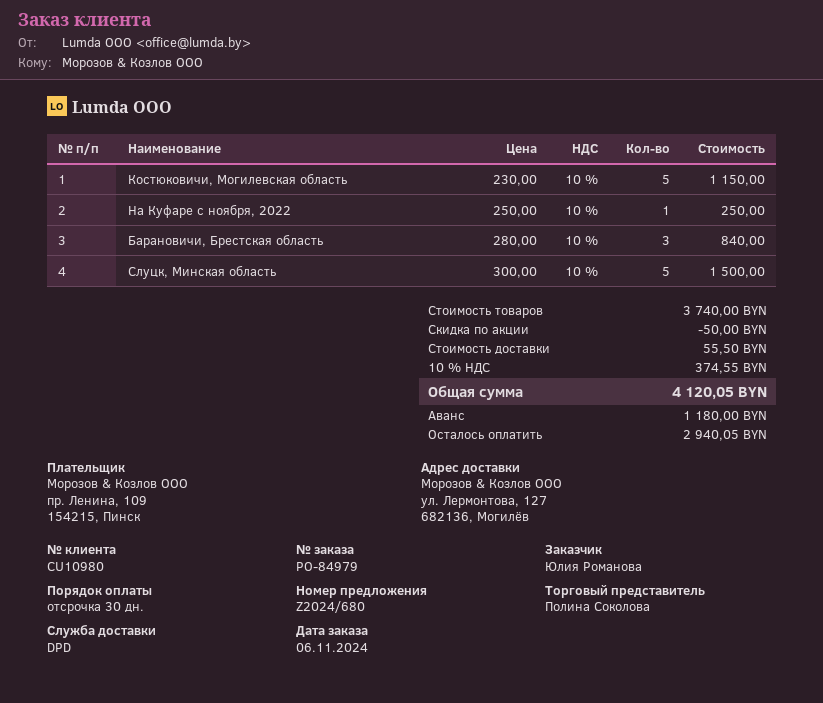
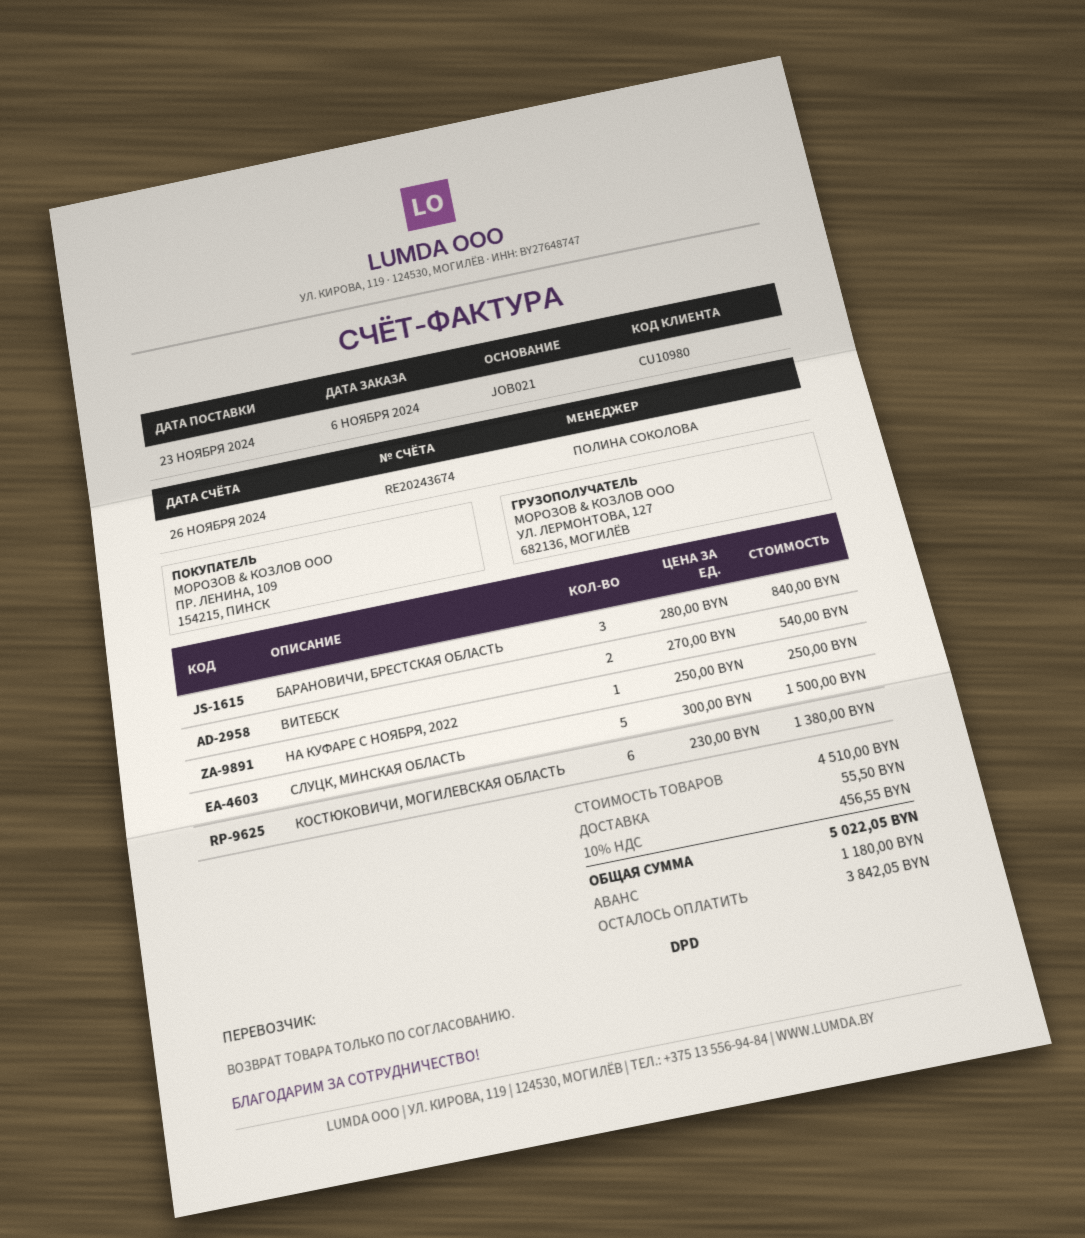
Костюковичи, Могилевская область: 5 x 230.00 = 1150.00 -> 6 x 230.00 = 1380.00
ВИТЕБСК: none -> 2 x 270.00 = 540.00
subtotal: 3740.00 -> 4510.00
discount: 50.00 -> none
tax: 10% = 374.55 -> 10% = 456.55
total: 4120.05 -> 5022.05
balance: 2940.05 -> 3842.05

